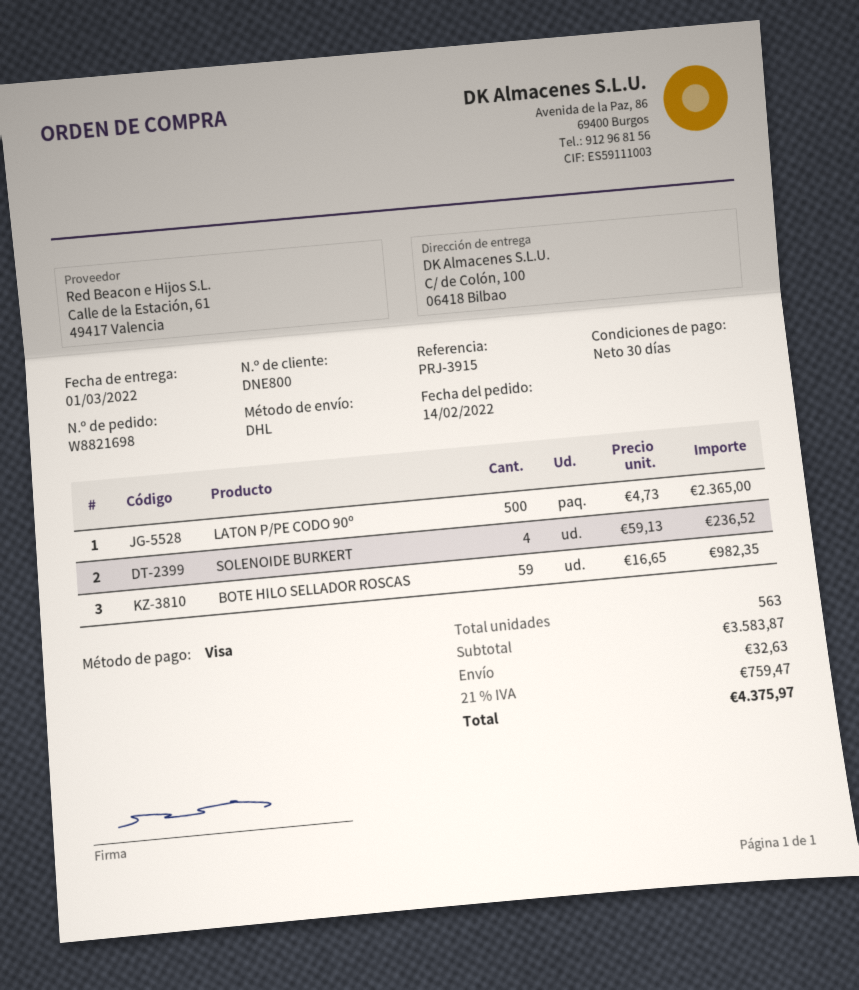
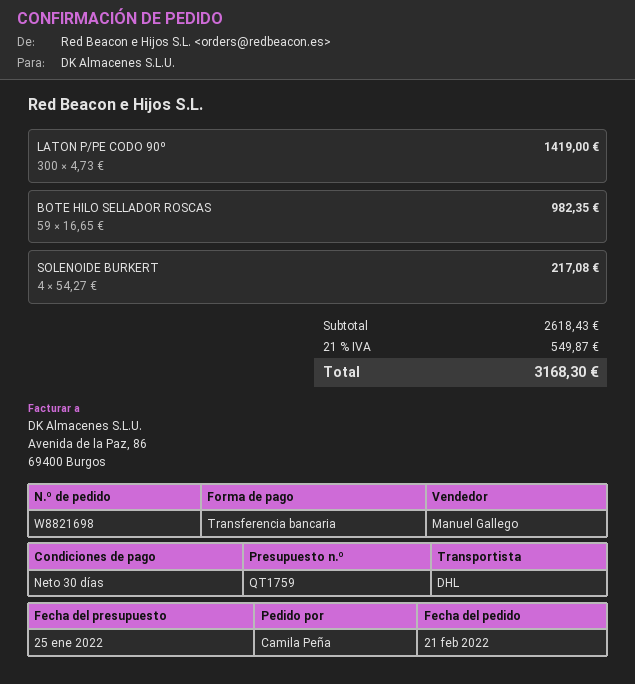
order date: 2022-02-14 -> 2022-02-21
payment method: Visa -> bank transfer
LATON P/PE CODO 90º: 500 x 4.73 = 2365.00 -> 300 x 4.73 = 1419.00
SOLENOIDE BURKERT: 4 x 59.13 = 236.52 -> 4 x 54.27 = 217.08
subtotal: 3583.87 -> 2618.43
shipping: 32.63 -> none
tax: 21% = 759.47 -> 21% = 549.87
total: 4375.97 -> 3168.30

